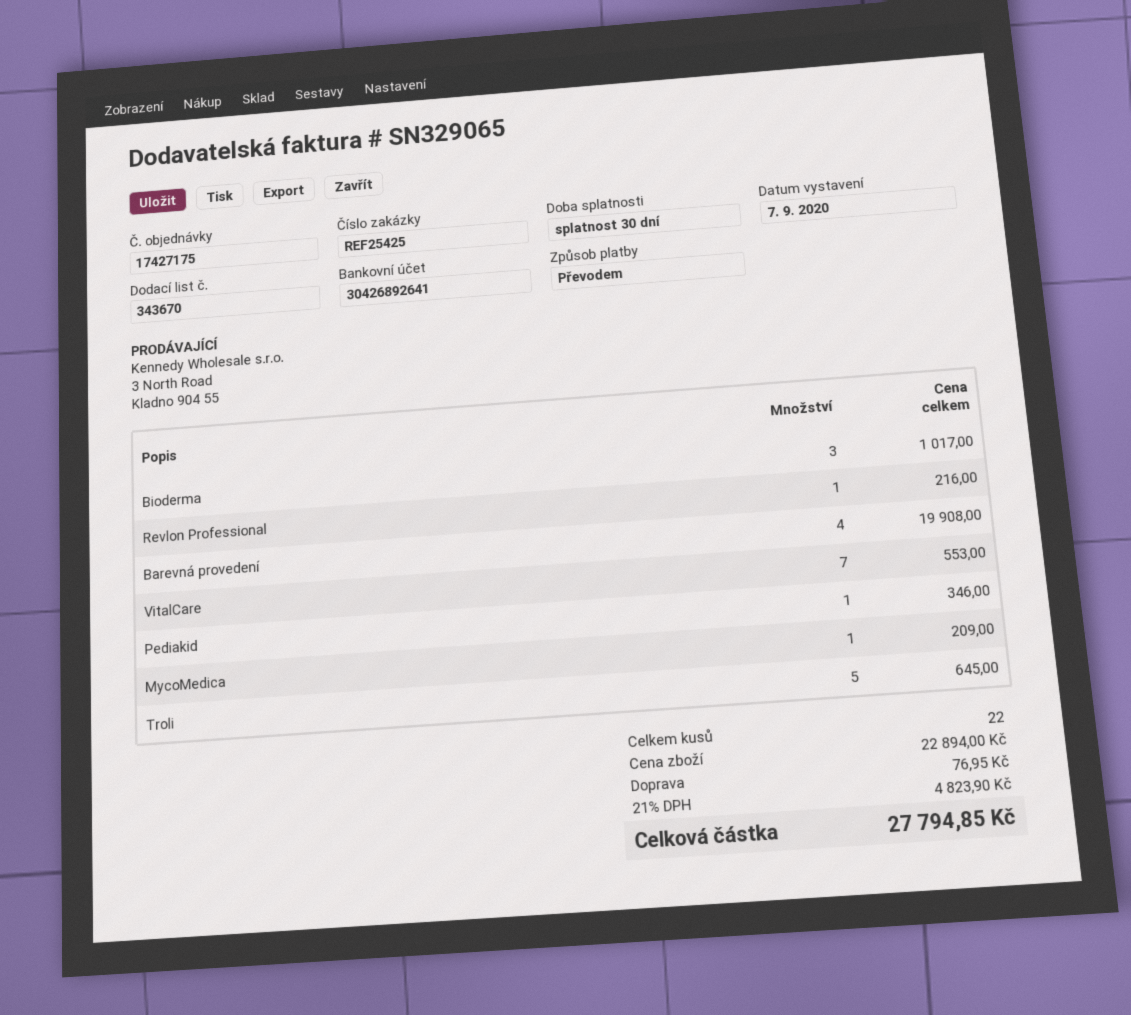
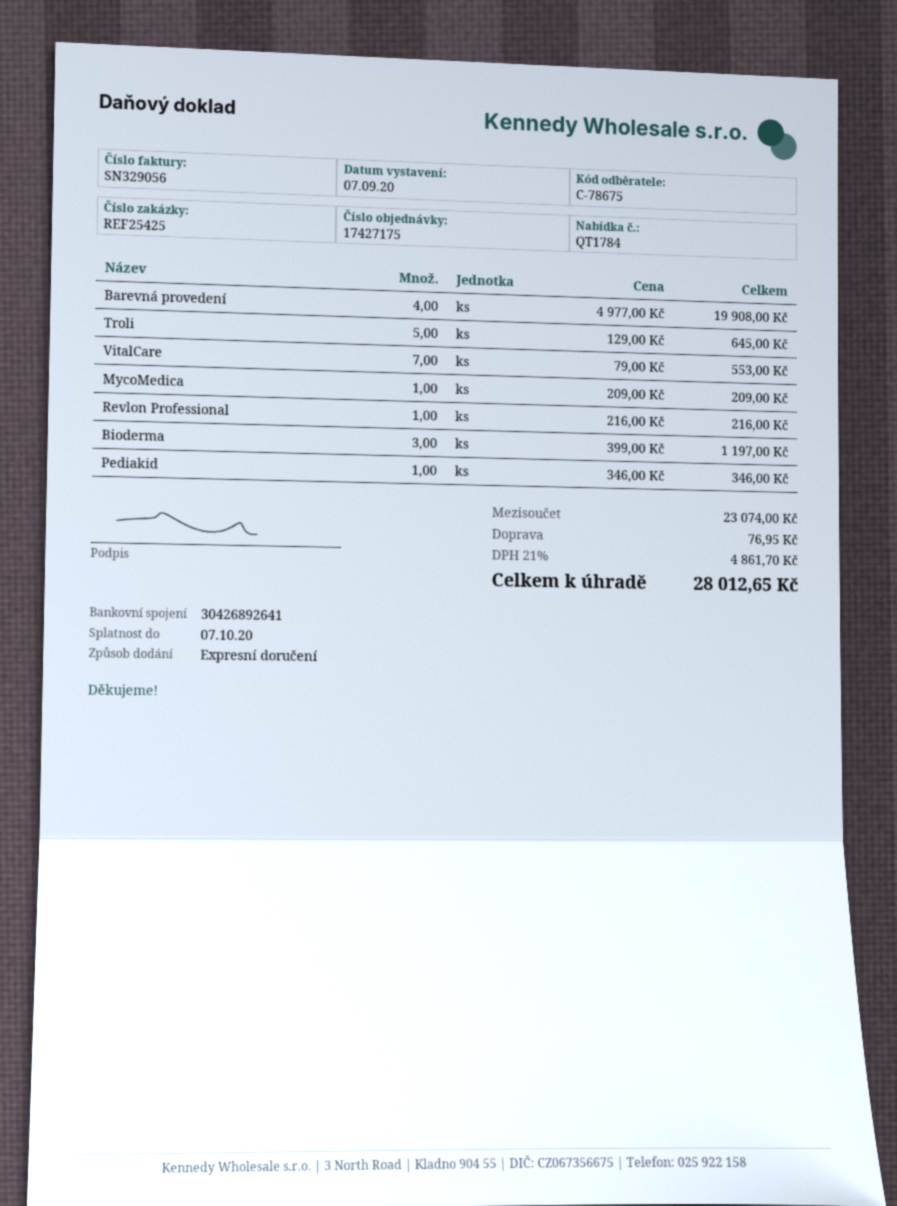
invoice number: SN329065 -> SN329056
Bioderma: 3 for 1017.00 -> 3 for 1197.00
subtotal: 22894.00 -> 23074.00
tax: 21% = 4823.90 -> 21% = 4861.70
total: 27794.85 -> 28012.65

